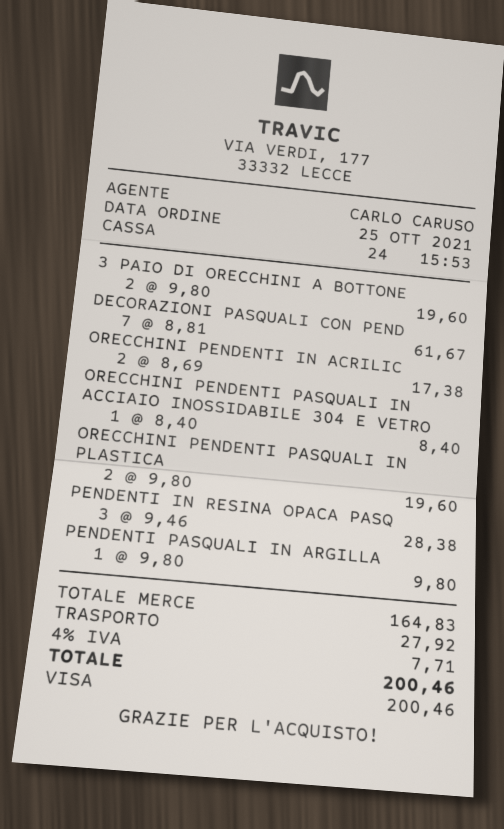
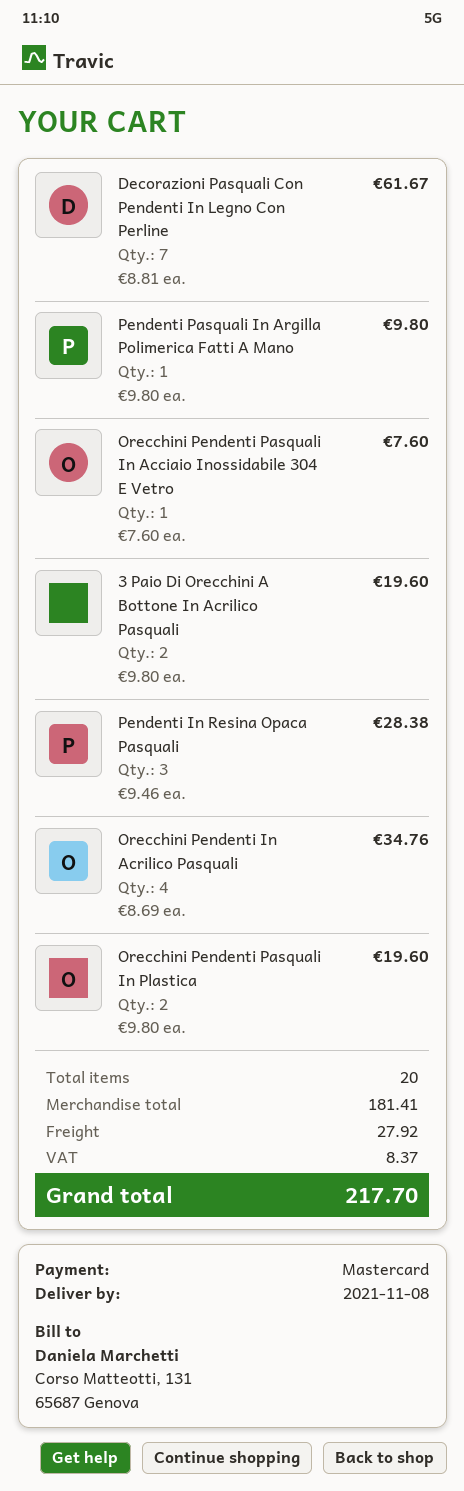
payment method: Visa -> Mastercard
ORECCHINI PENDENTI IN ACRILIC: 2 x 8.69 = 17.38 -> 4 x 8.69 = 34.76
ORECCHINI PENDENTI PASQUALI IN ACCIAIO INOSSIDABILE 304 E VETRO: 1 x 8.40 = 8.40 -> 1 x 7.60 = 7.60
subtotal: 164.83 -> 181.41
tax: 7.71 -> 8.37
total: 200.46 -> 217.70

